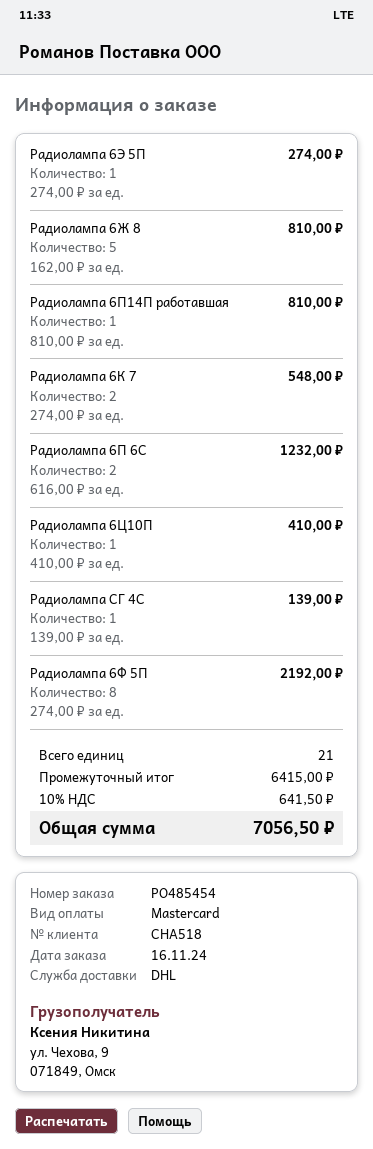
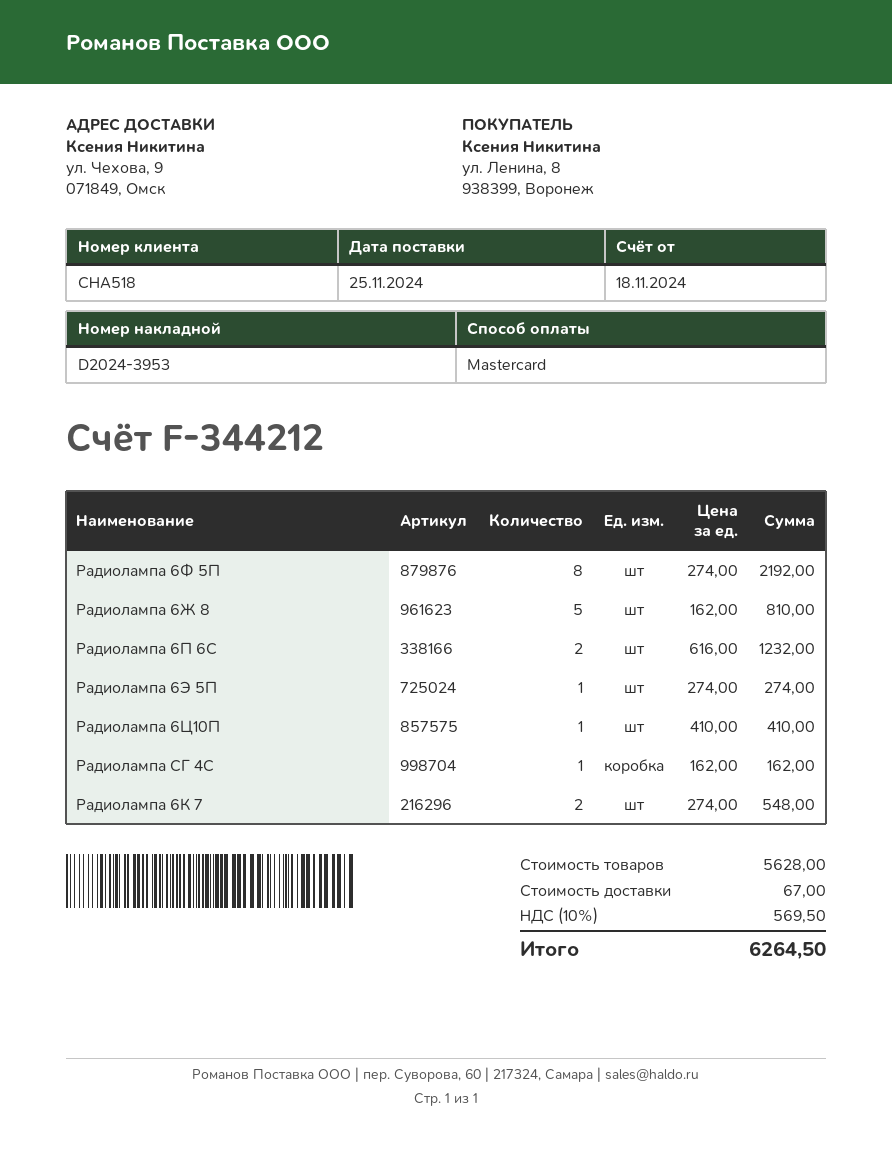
Радиолампа 6П14П работавшая: 1 x 810.00 = 810.00 -> none
Радиолампа СГ 4С: 1 x 139.00 = 139.00 -> 1 x 162.00 = 162.00
subtotal: 6415.00 -> 5628.00
shipping: none -> 67.00
tax: 10% = 641.50 -> 10% = 569.50
total: 7056.50 -> 6264.50

